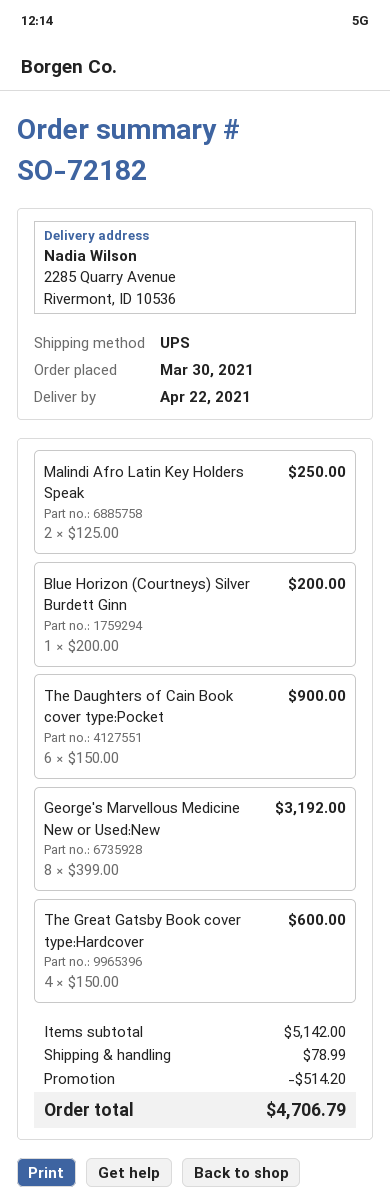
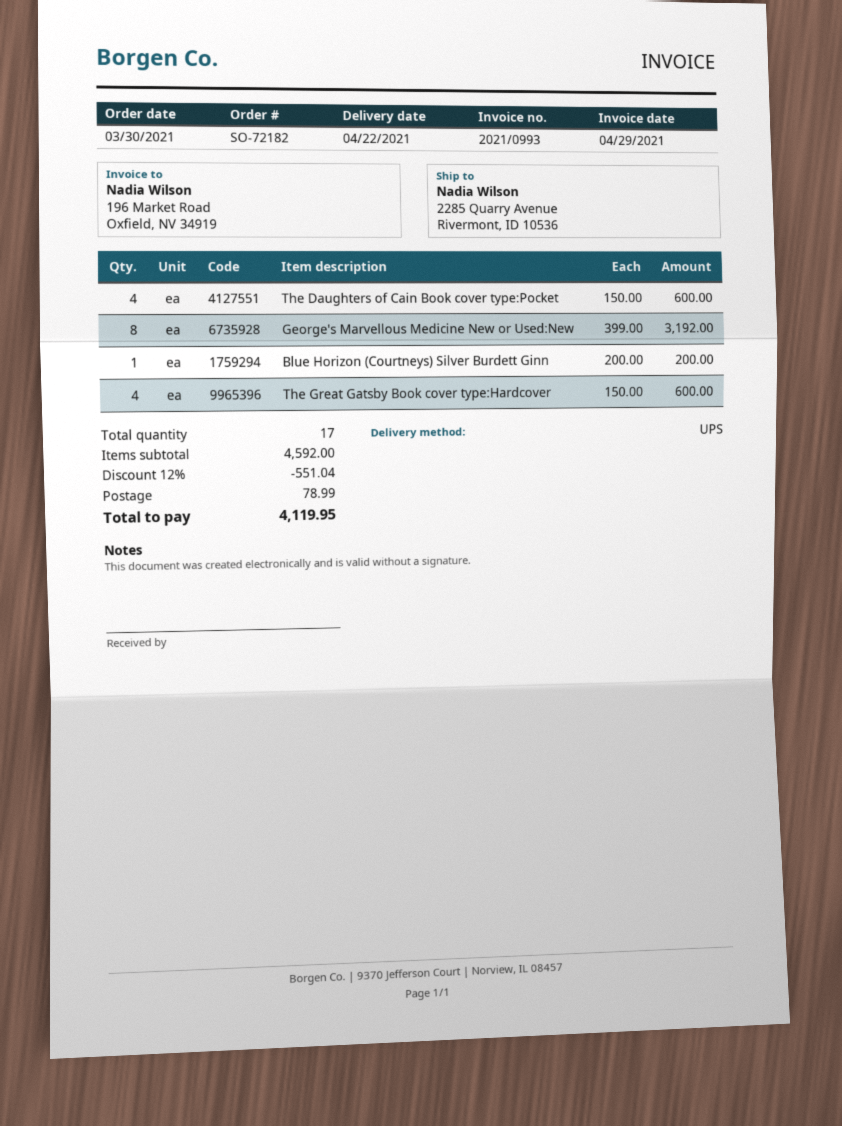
Malindi Afro Latin Key Holders Speak: 2 x 125.00 = 250.00 -> none
The Daughters of Cain Book cover type:Pocket: 6 x 150.00 = 900.00 -> 4 x 150.00 = 600.00
subtotal: 5142.00 -> 4592.00
discount: 514.20 -> 551.04
total: 4706.79 -> 4119.95

